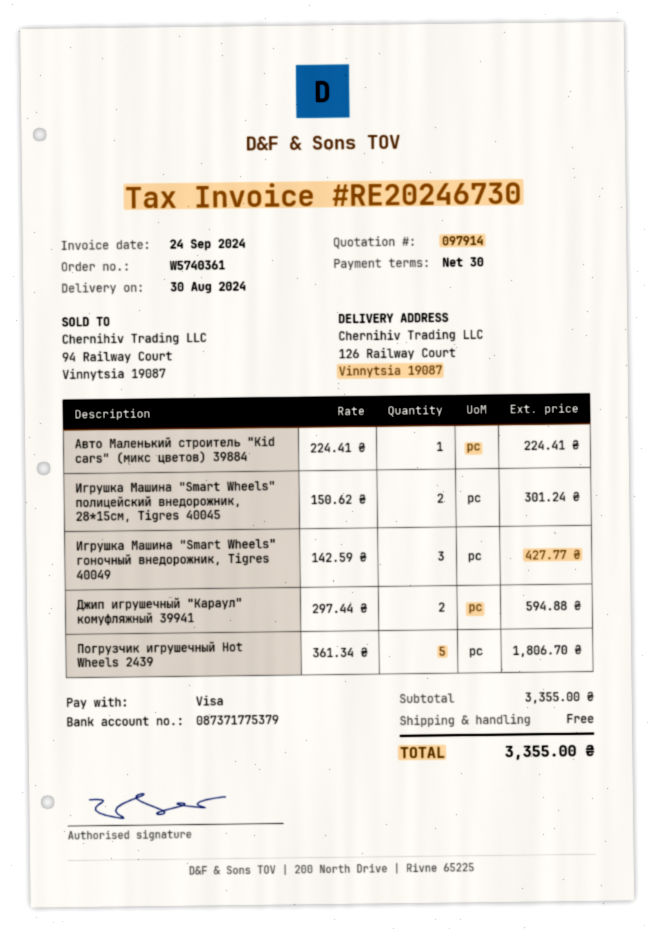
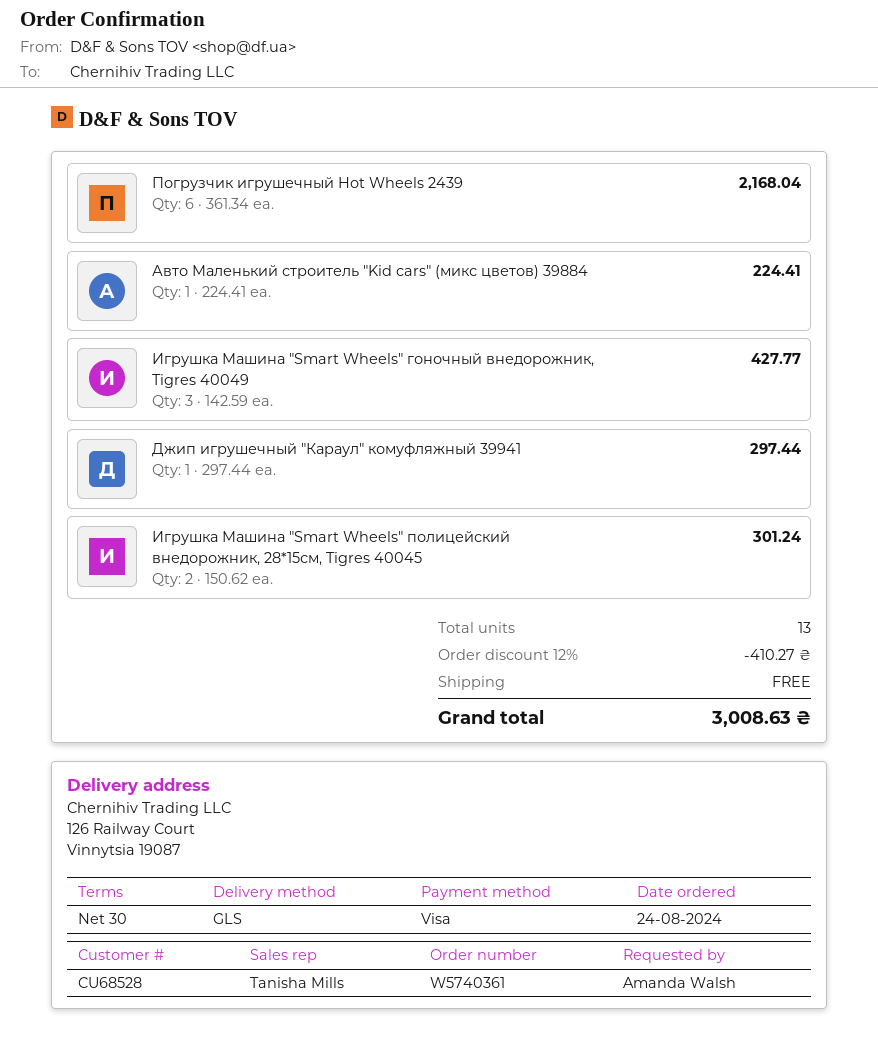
Джип игрушечный "Караул" комуфляжный 39941: 2 x 297.44 = 594.88 -> 1 x 297.44 = 297.44
Погрузчик игрушечный Hot Wheels 2439: 5 x 361.34 = 1806.70 -> 6 x 361.34 = 2168.04
discount: none -> 12% = 410.27
total: 3355.00 -> 3008.63

